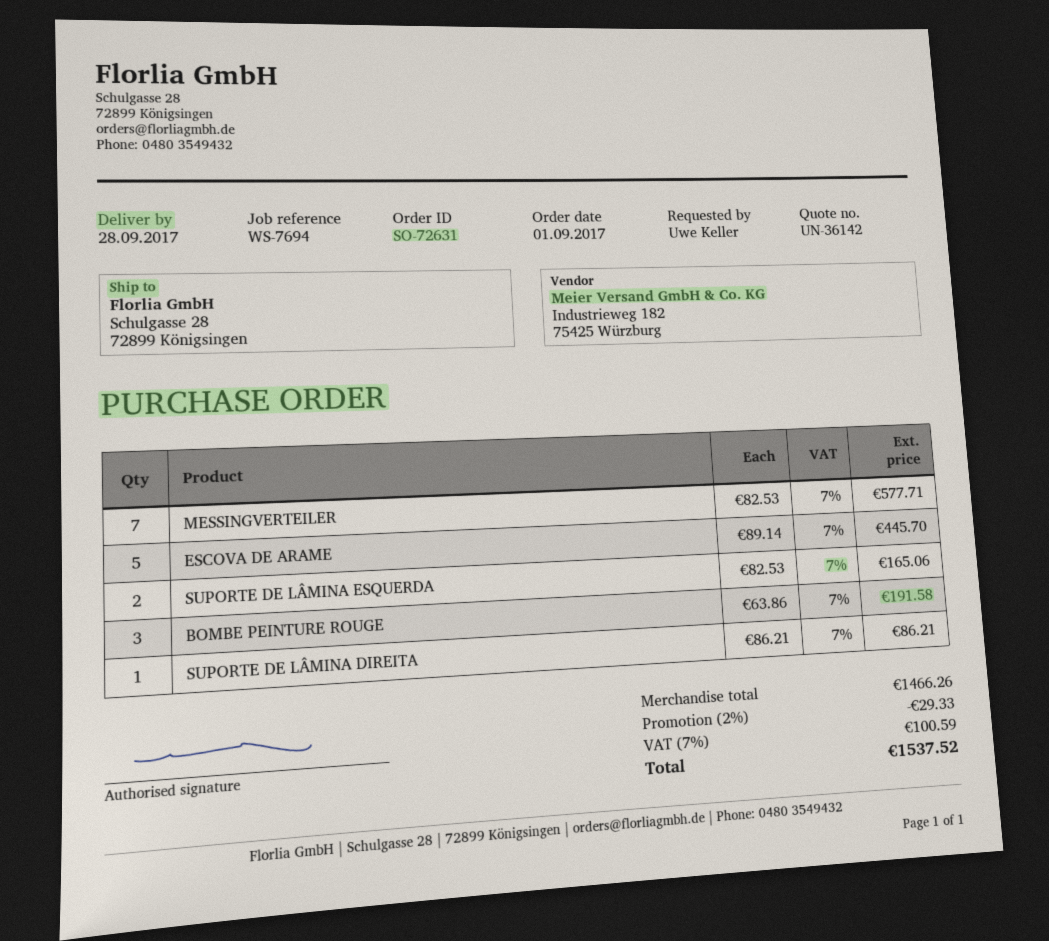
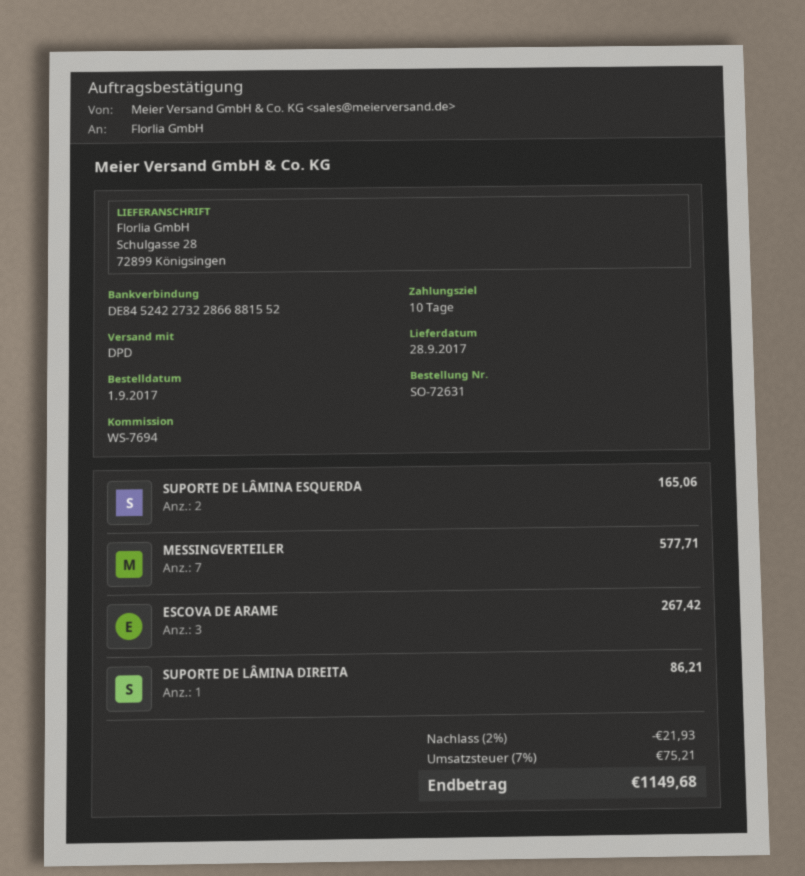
ESCOVA DE ARAME: 5 for 445.70 -> 3 for 267.42
BOMBE PEINTURE ROUGE: 3 for 191.58 -> none
discount: 2% = 29.33 -> 2% = 21.93
tax: 7% = 100.59 -> 7% = 75.21
total: 1537.52 -> 1149.68

